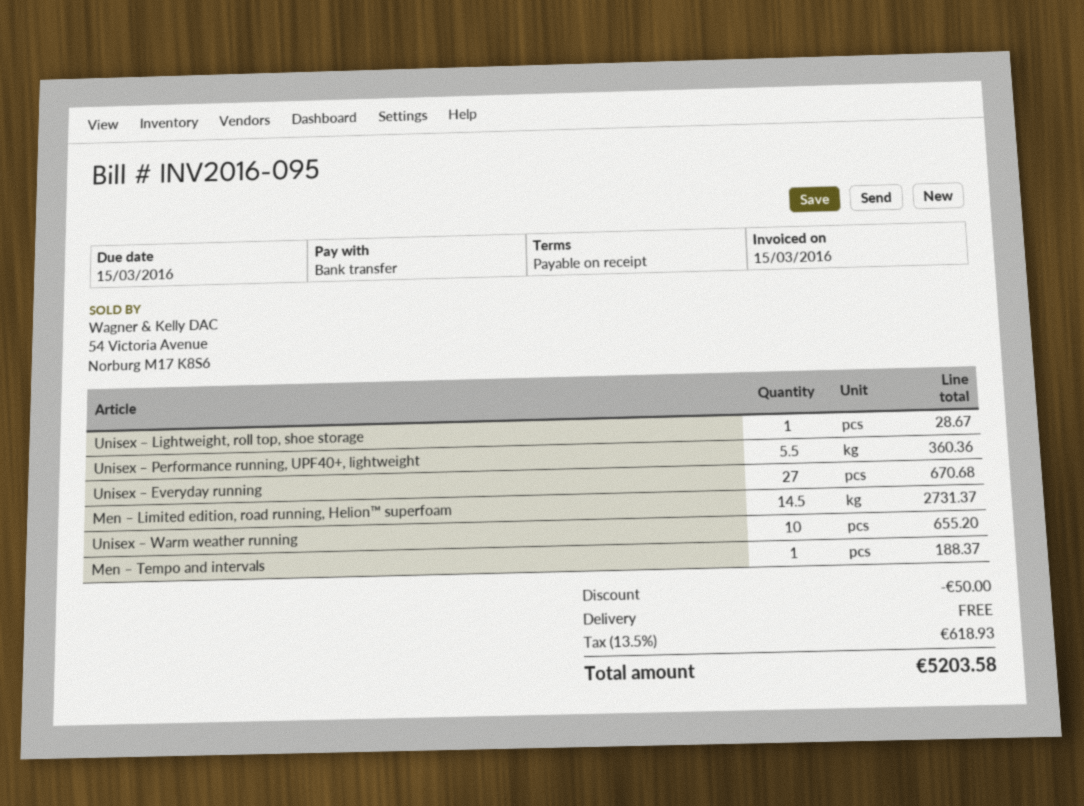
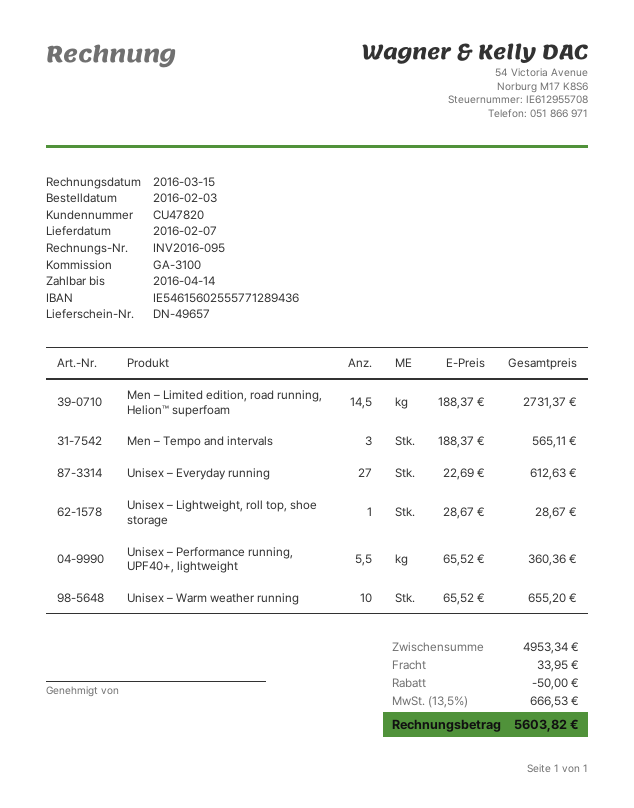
due date: 2016-03-15 -> 2016-04-14
Unisex – Everyday running: 27 for 670.68 -> 27 for 612.63
Men – Tempo and intervals: 1 for 188.37 -> 3 for 565.11
shipping: 0.00 -> 33.95
tax: 13.5% = 618.93 -> 13.5% = 666.53
total: 5203.58 -> 5603.82

